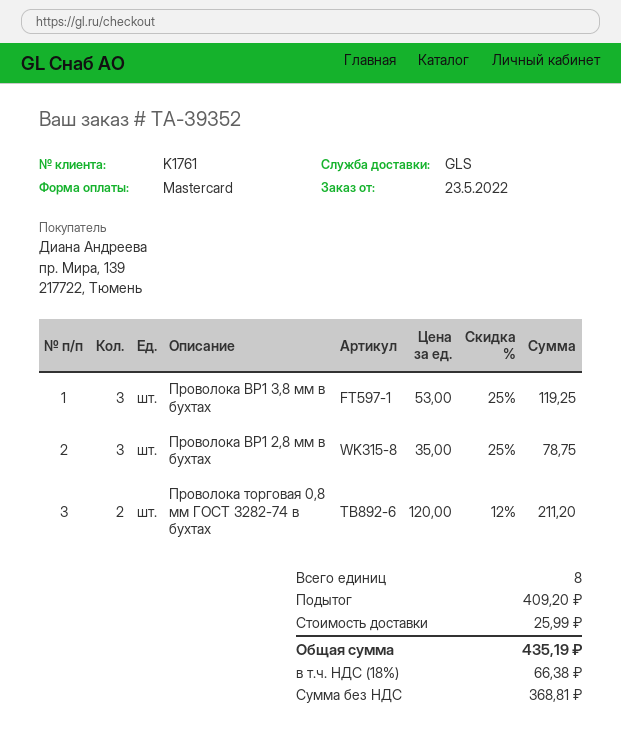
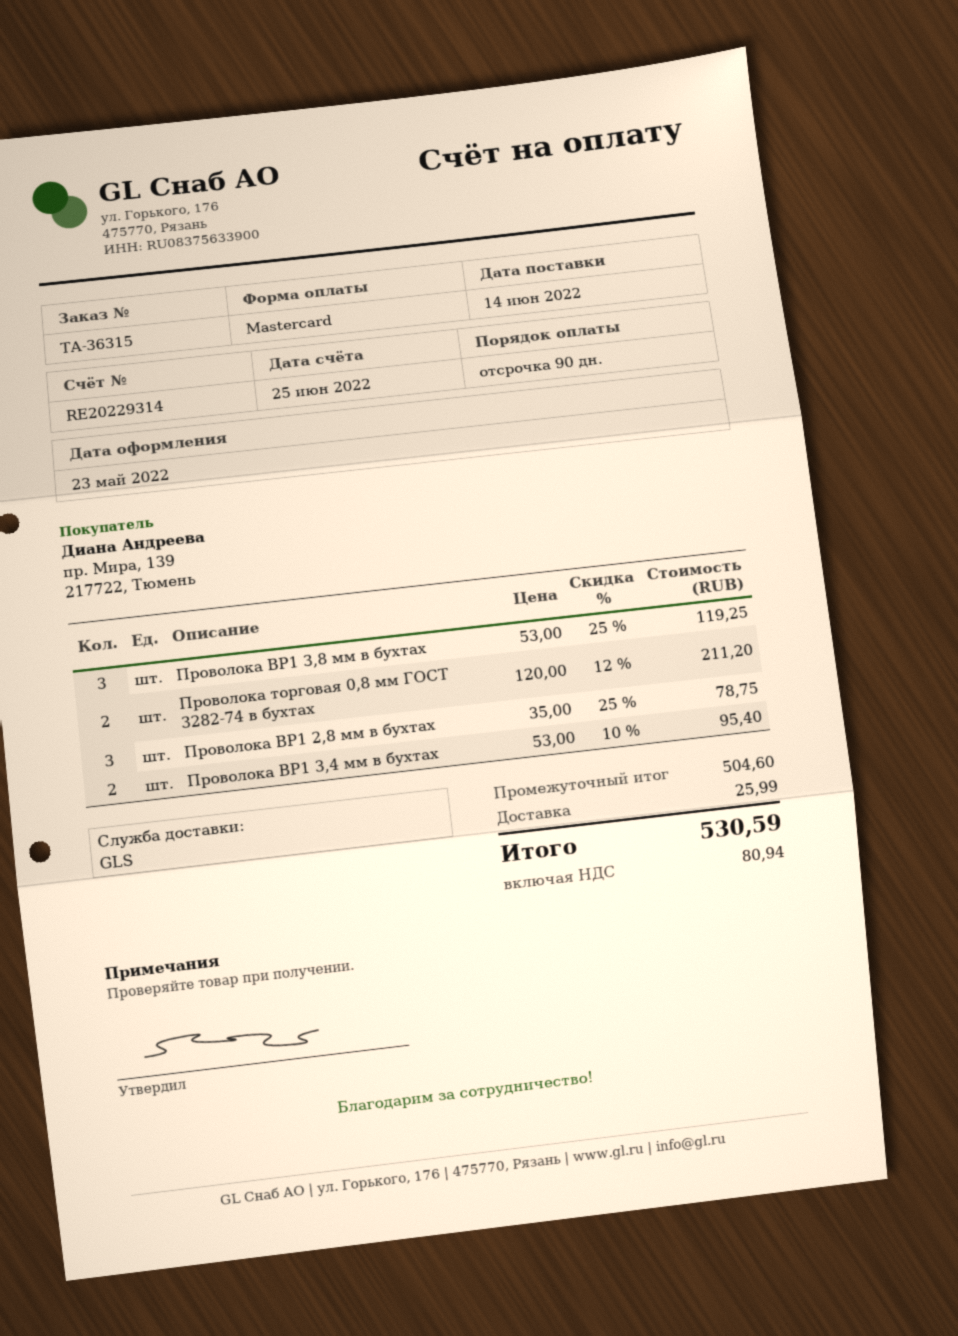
order number: TA-39352 -> TA-36315
Проволока ВР1 3,4 мм в бухтах: none -> 2 x 53.00 - 10% = 95.40
subtotal: 409.20 -> 504.60
tax: 66.38 -> 80.94
total: 435.19 -> 530.59

